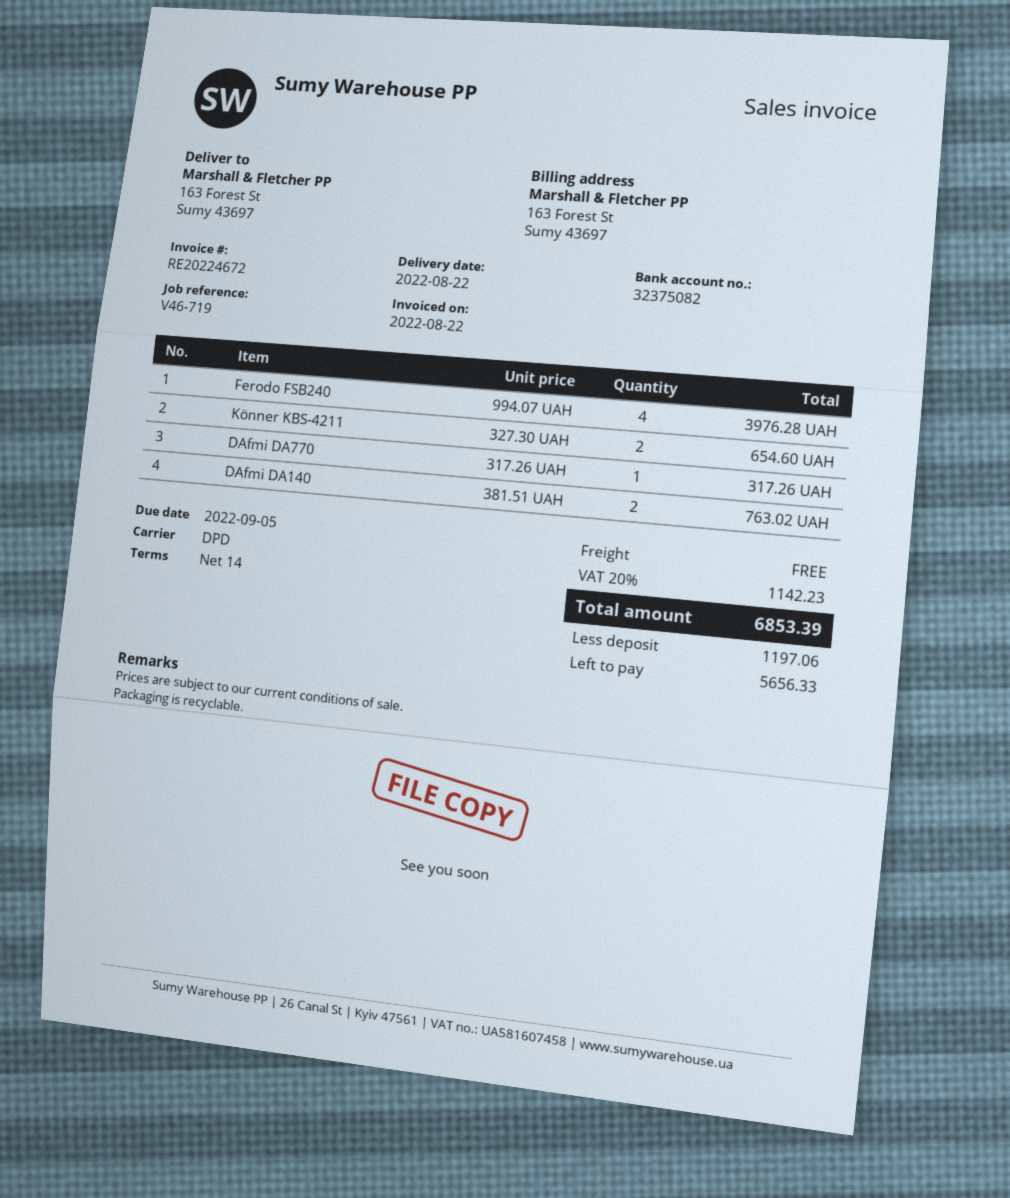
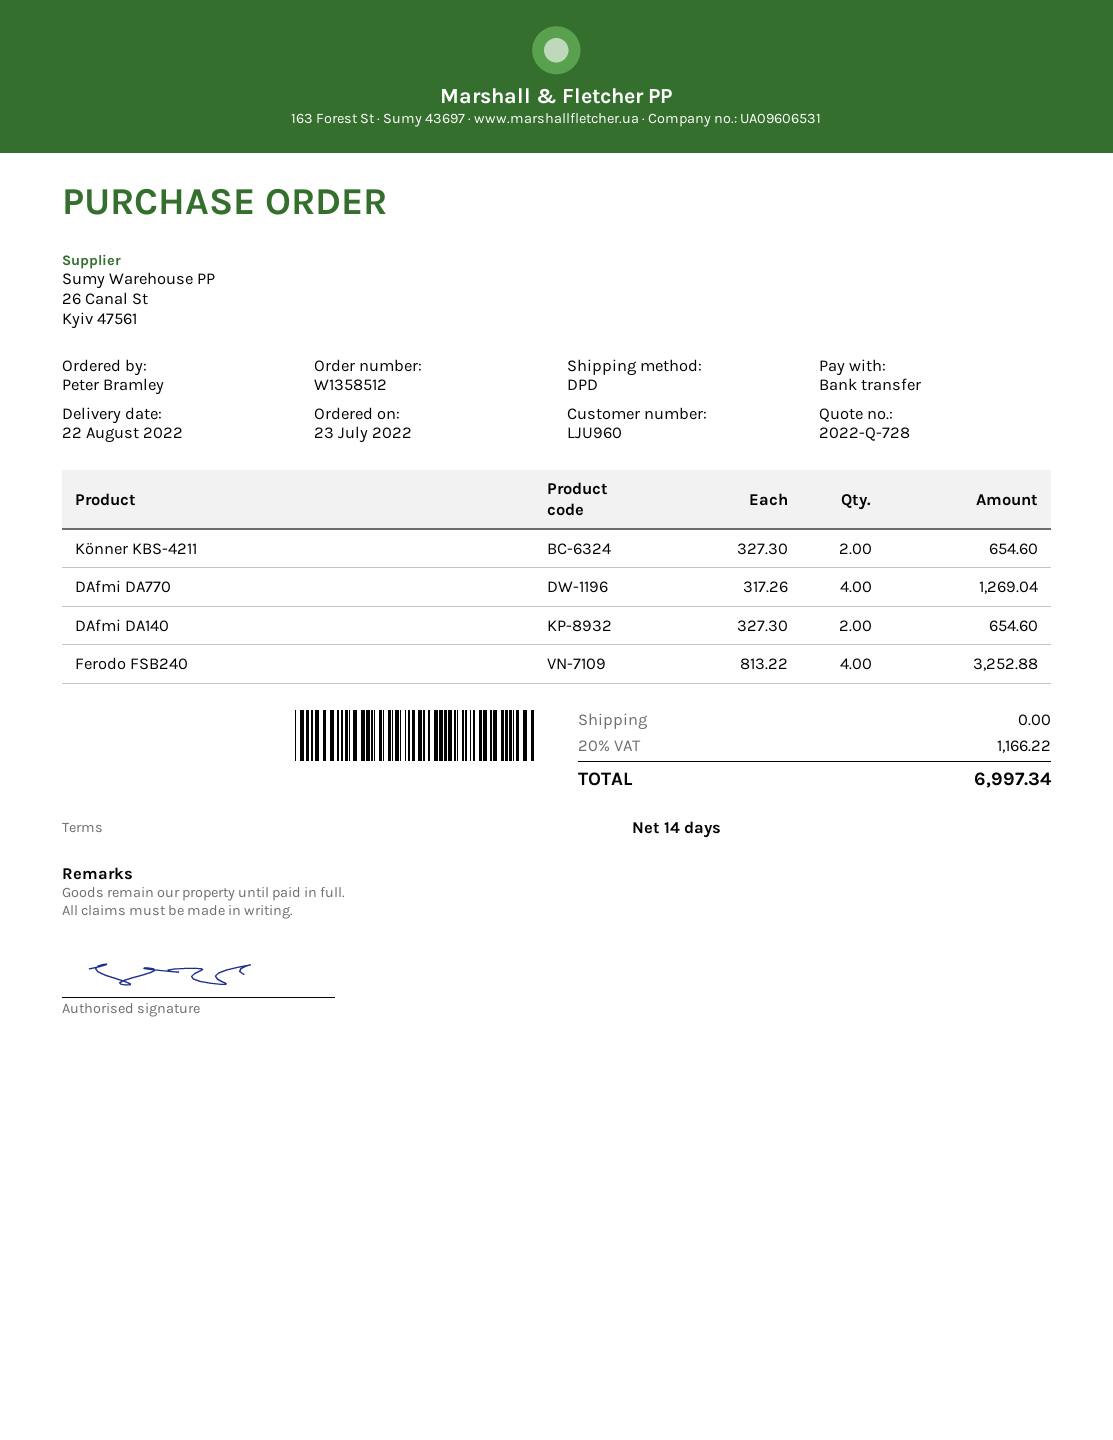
Ferodo FSB240: 4 x 994.07 = 3976.28 -> 4 x 813.22 = 3252.88
DAfmi DA770: 1 x 317.26 = 317.26 -> 4 x 317.26 = 1269.04
DAfmi DA140: 2 x 381.51 = 763.02 -> 2 x 327.30 = 654.60
tax: 20% = 1142.23 -> 20% = 1166.22
total: 6853.39 -> 6997.34

